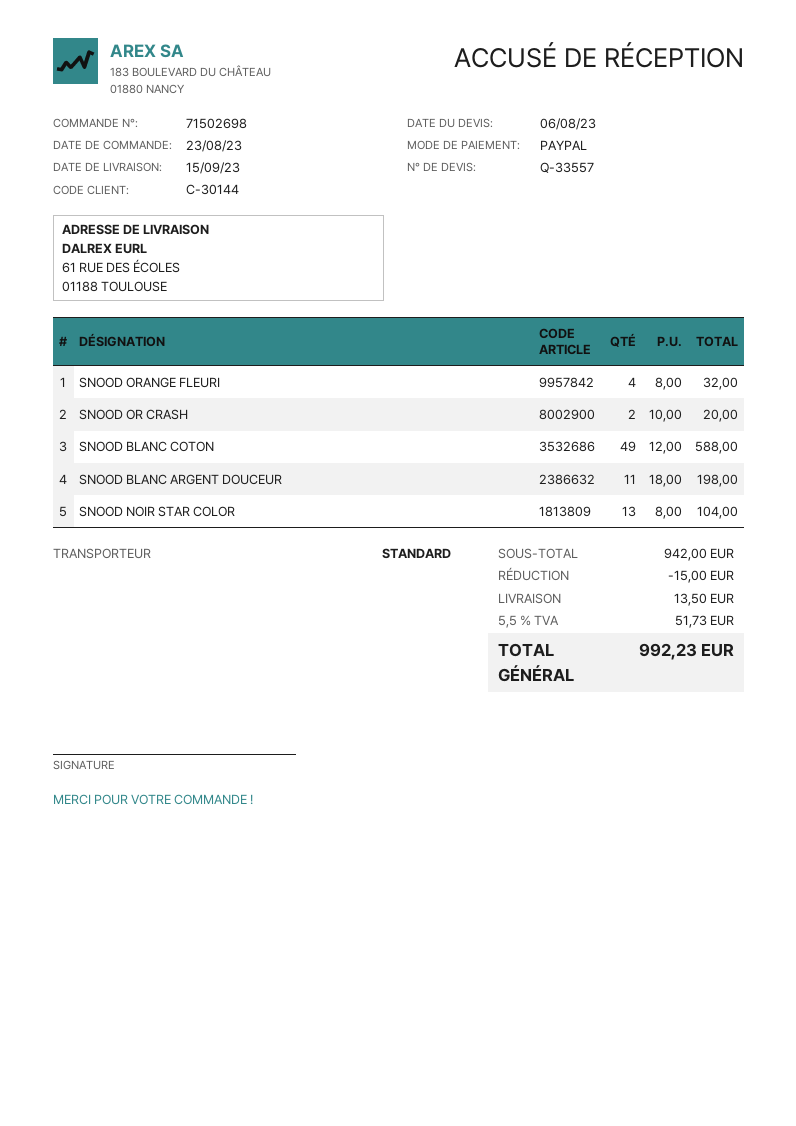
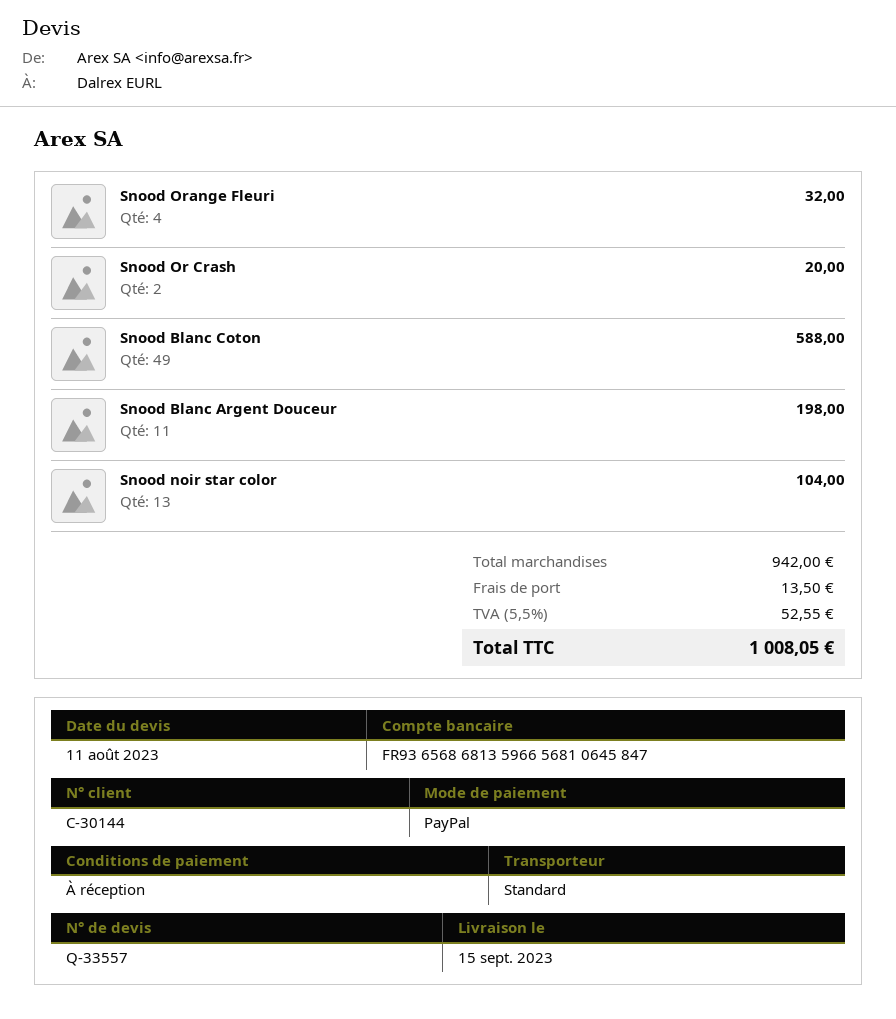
quote date: 2023-08-06 -> 2023-08-11
discount: 15.00 -> none
tax: 5.5% = 51.73 -> 5.5% = 52.55
total: 992.23 -> 1008.05

